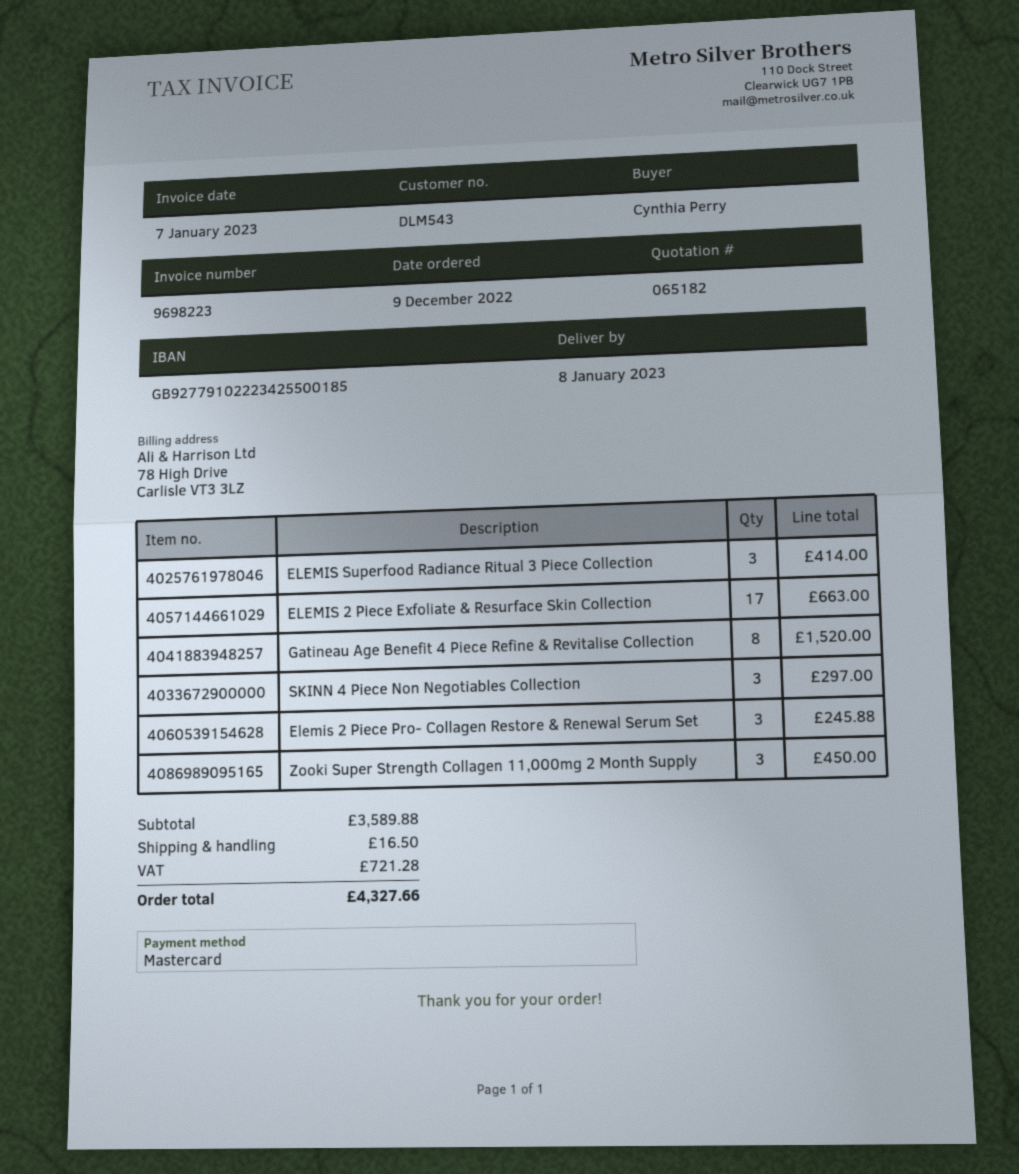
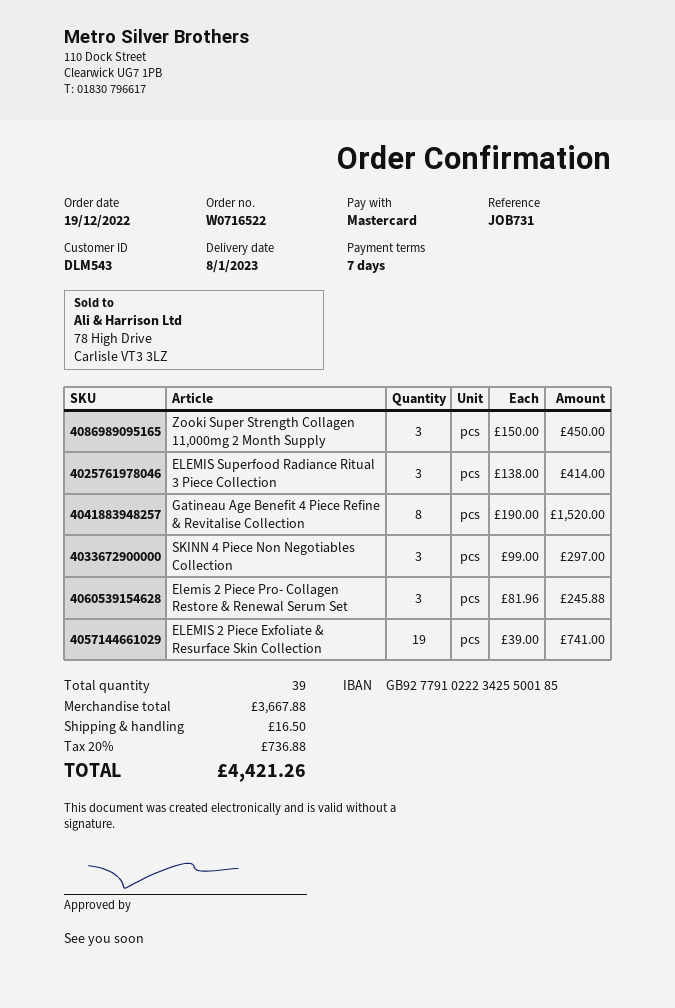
order date: 2022-12-09 -> 2022-12-19
ELEMIS 2 Piece Exfoliate & Resurface Skin Collection: 17 for 663.00 -> 19 for 741.00
subtotal: 3589.88 -> 3667.88
tax: 721.28 -> 736.88
total: 4327.66 -> 4421.26

